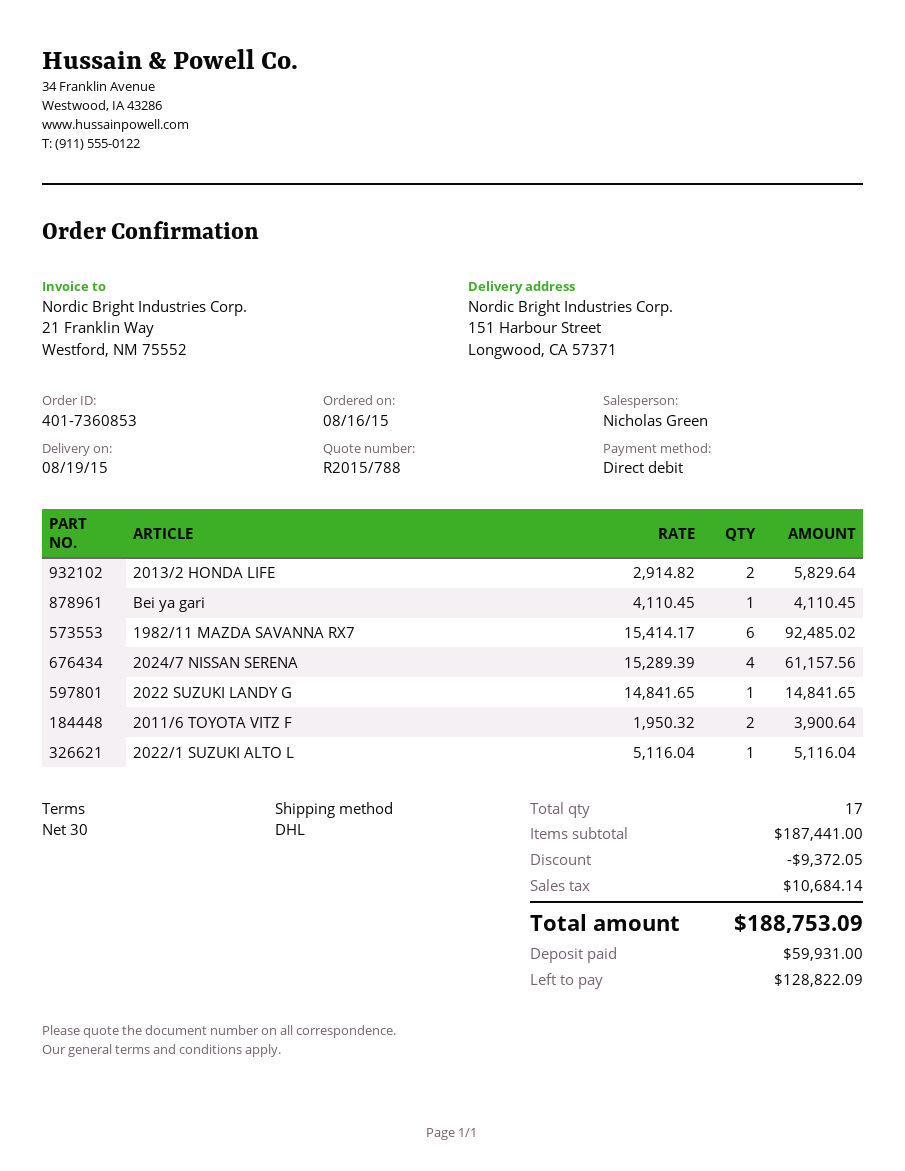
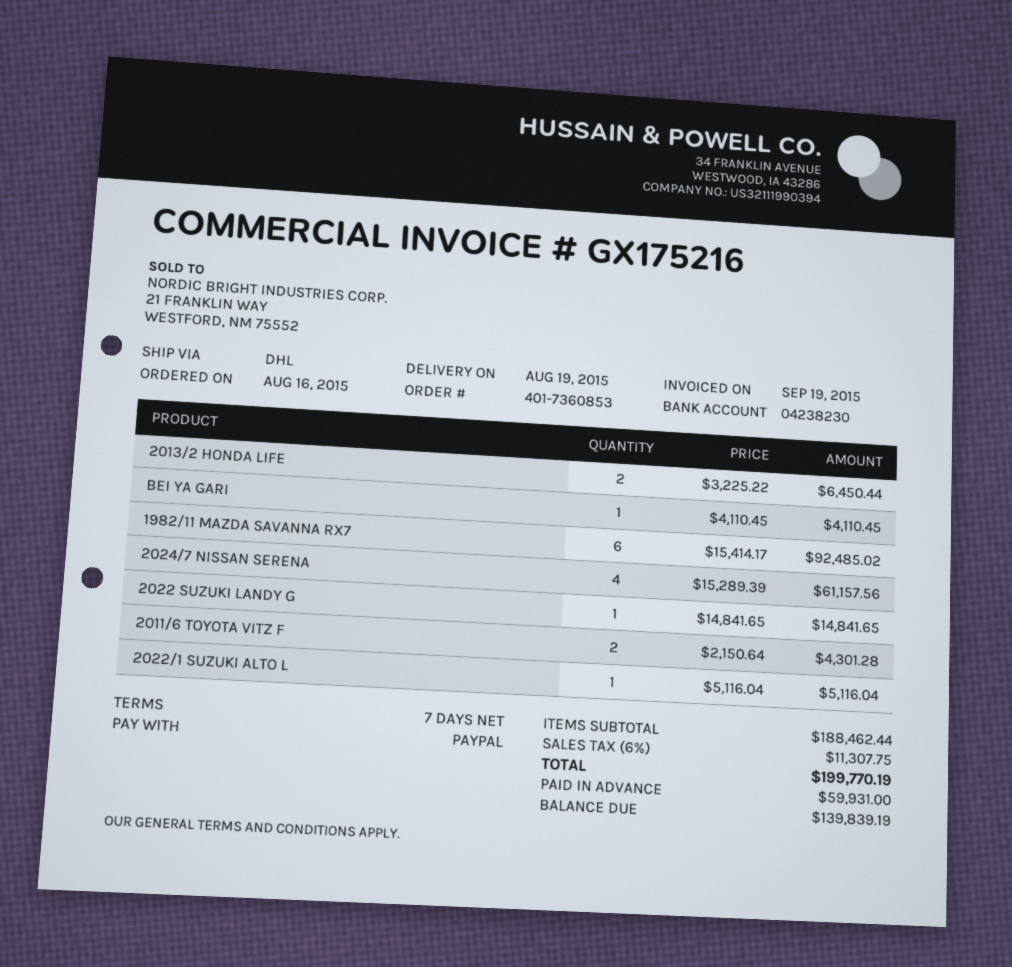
payment terms: 30 days -> 7 days
payment method: direct debit -> PayPal
2013/2 HONDA LIFE: 2 x 2914.82 = 5829.64 -> 2 x 3225.22 = 6450.44
2011/6 TOYOTA VITZ F: 2 x 1950.32 = 3900.64 -> 2 x 2150.64 = 4301.28
subtotal: 187441.00 -> 188462.44
discount: 9372.05 -> none
tax: 10684.14 -> 11307.75
total: 188753.09 -> 199770.19
balance: 128822.09 -> 139839.19

